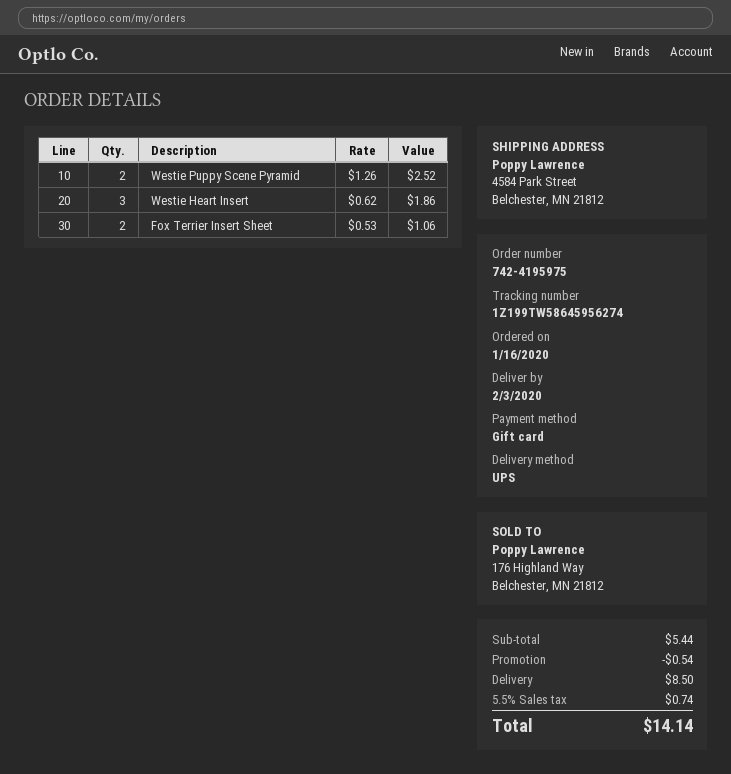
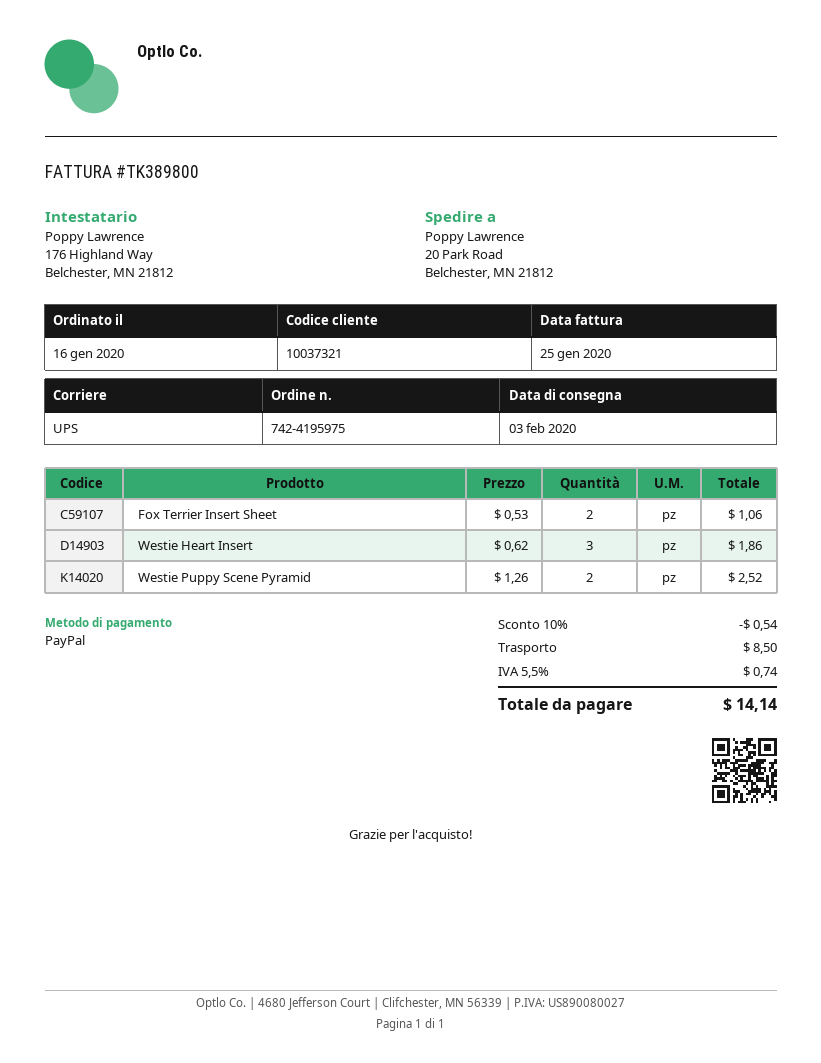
payment method: gift card -> PayPal
ship to: 4584 Park Street, Belchester, MN 21812 -> 20 Park Road, Belchester, MN 21812

